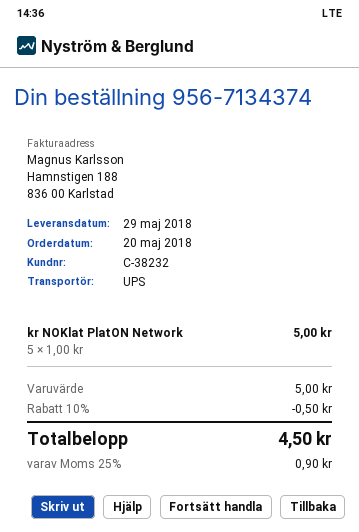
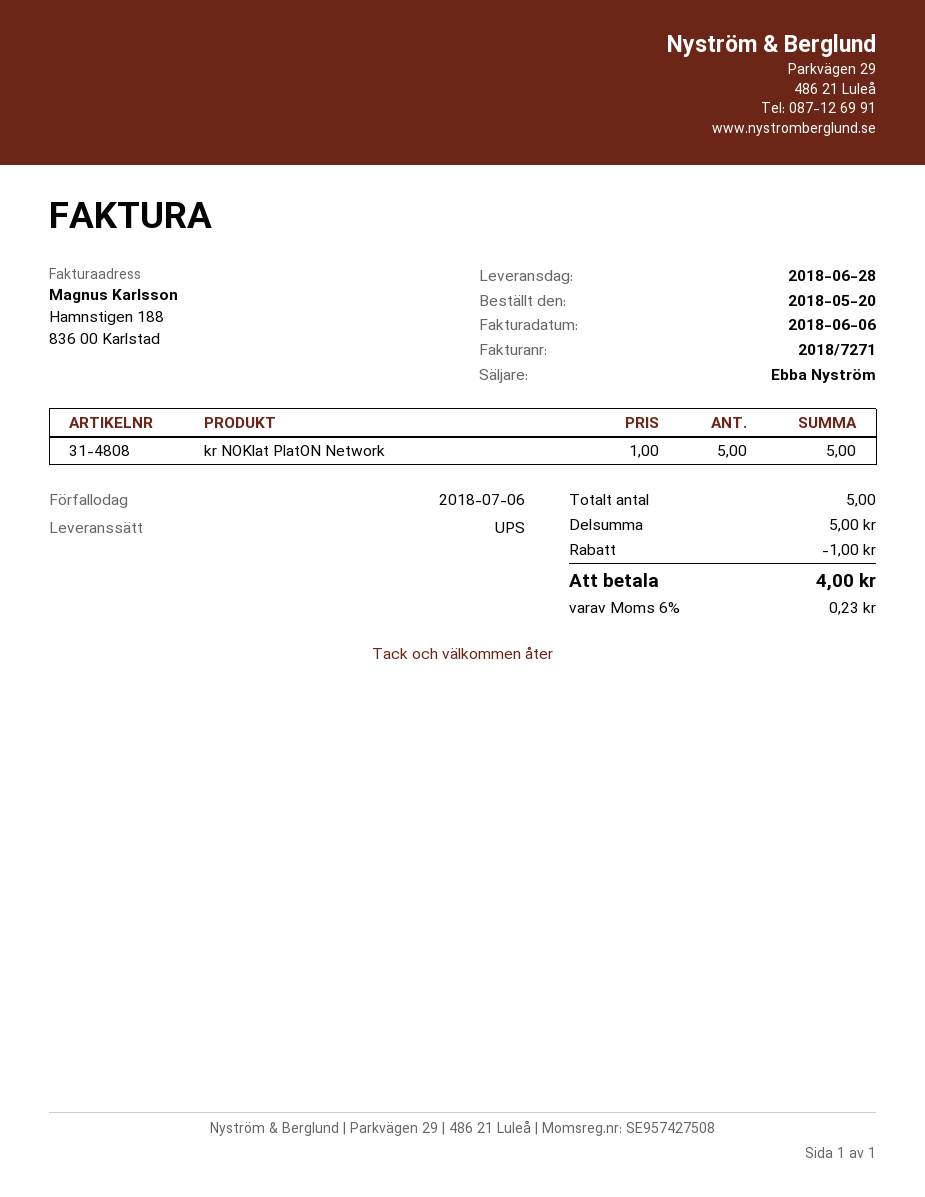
delivery date: 2018-05-29 -> 2018-06-28
discount: 0.50 -> 1.00
tax: 25% = 0.90 -> 6% = 0.23
total: 4.50 -> 4.00

